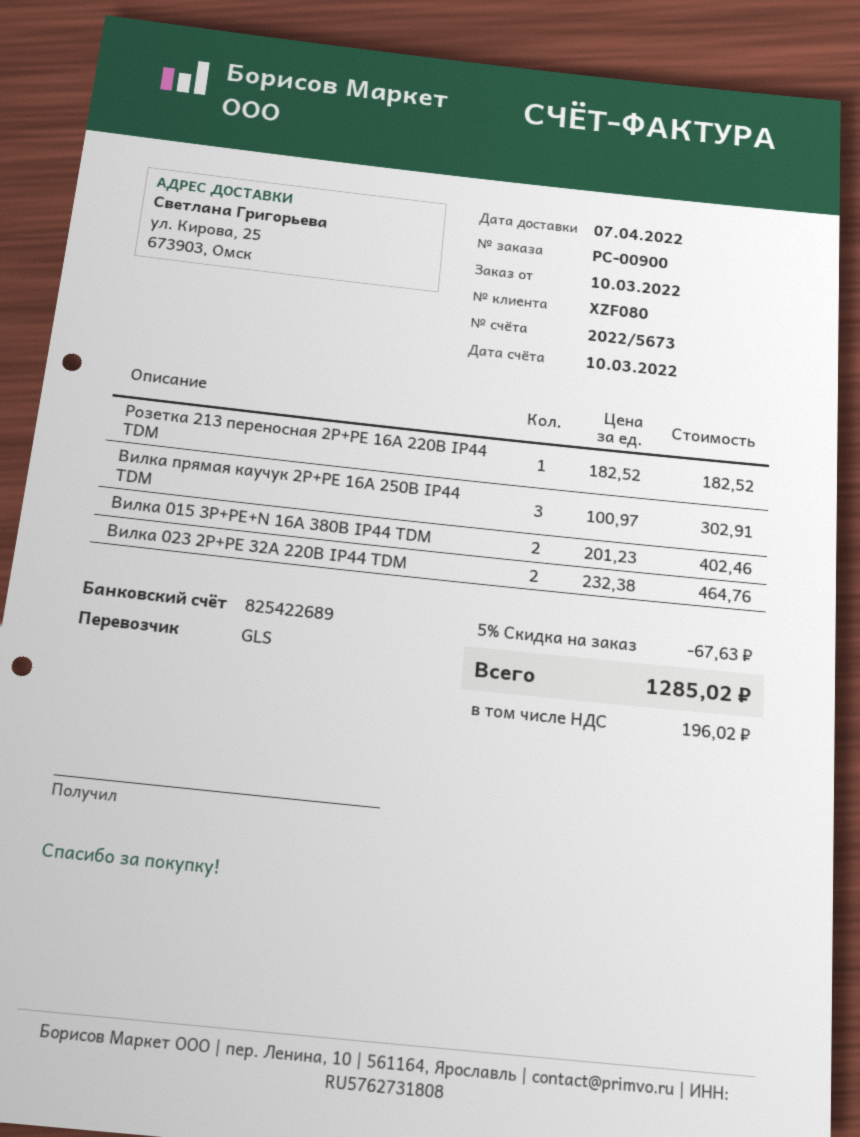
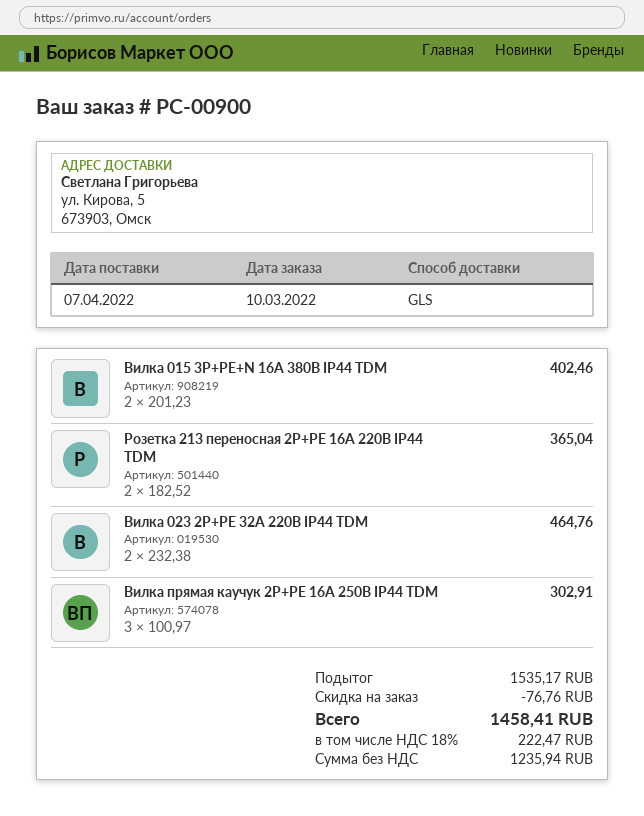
ship to: ул. Кирова, 25, 673903, Омск -> ул. Кирова, 5, 673903, Омск
Розетка 213 переносная 2Р+РЕ 16А 220В IP44 TDM: 1 x 182.52 = 182.52 -> 2 x 182.52 = 365.04
discount: 67.63 -> 76.76
tax: 196.02 -> 222.47
total: 1285.02 -> 1458.41

